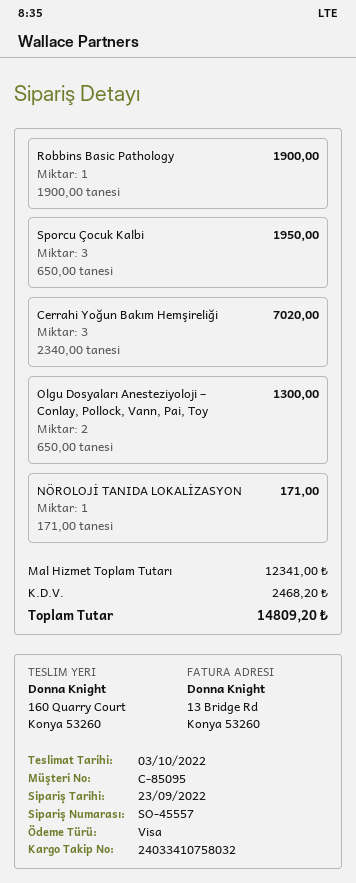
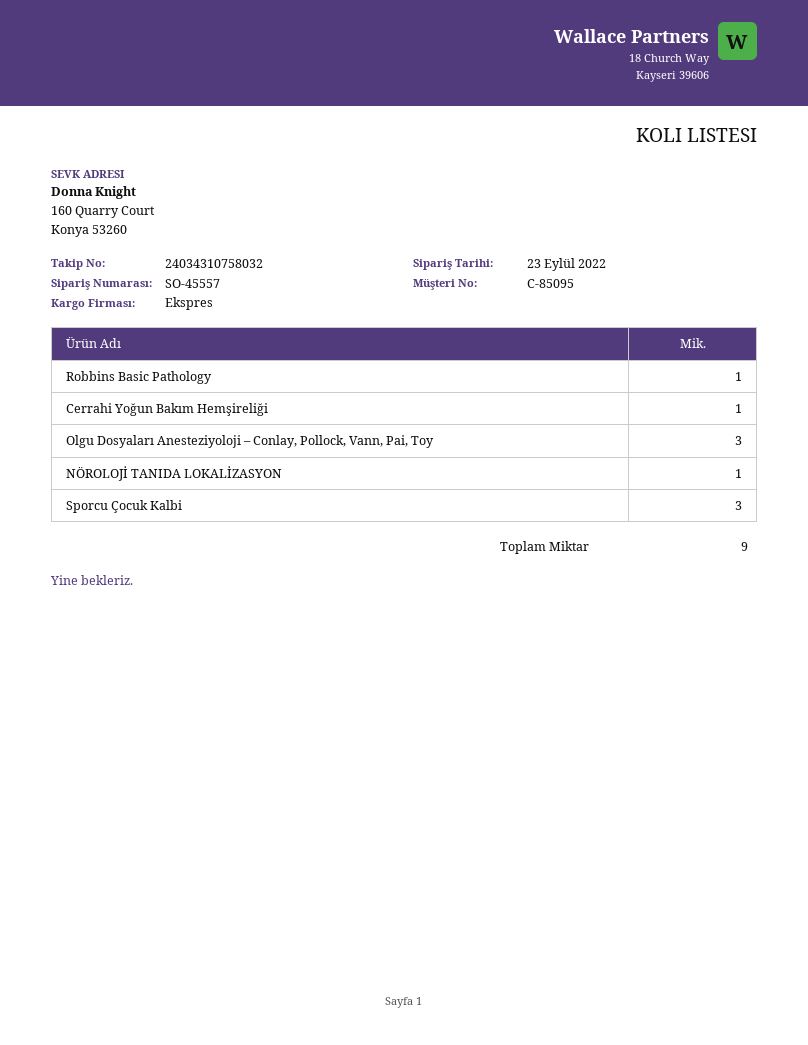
tracking number: 24033410758032 -> 24034310758032
Cerrahi Yoğun Bakım Hemşireliği: 3 -> 1
Olgu Dosyaları Anesteziyoloji – Conlay, Pollock, Vann, Pai, Toy: 2 -> 3

